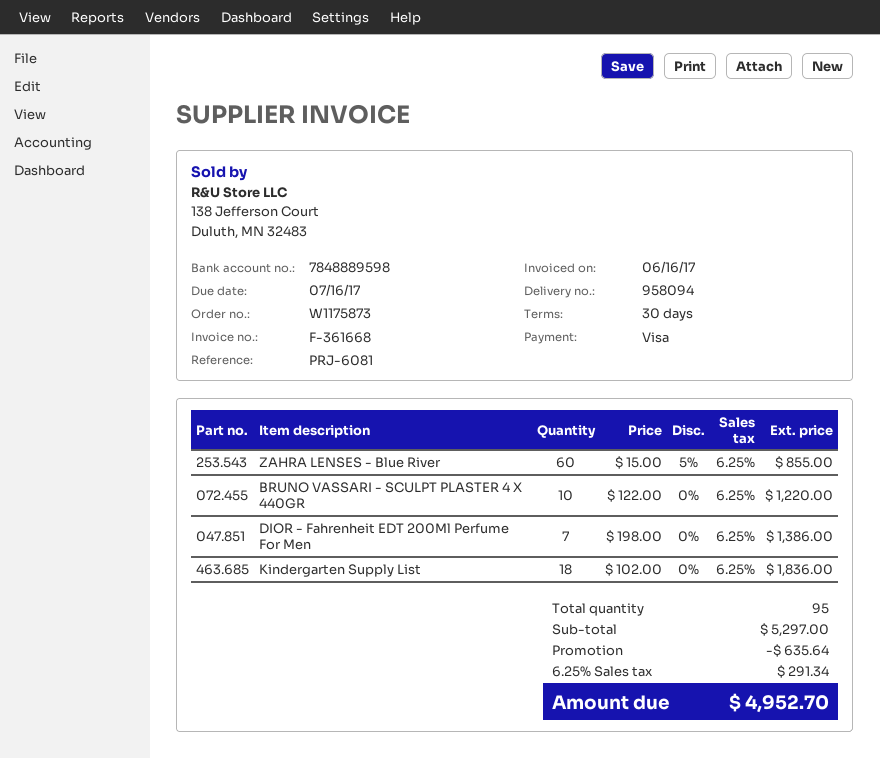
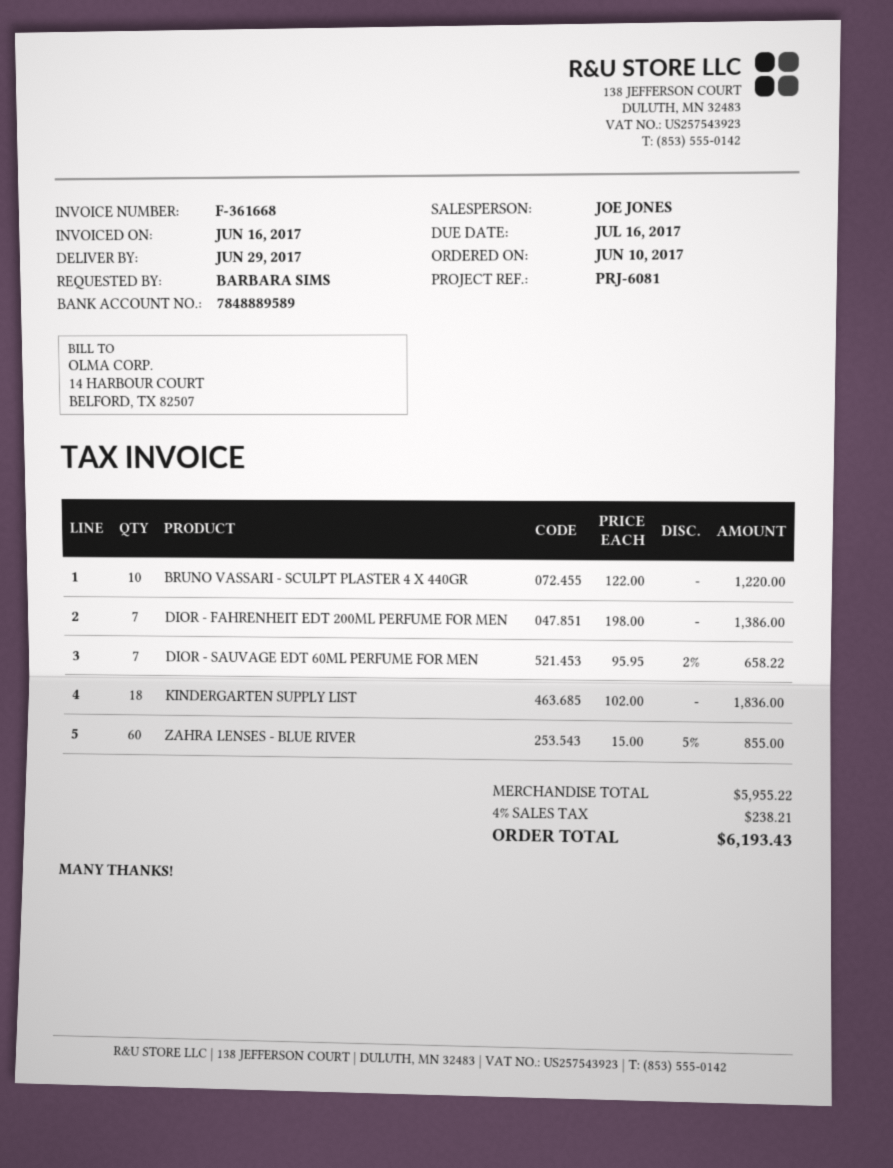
bank account: 7848889598 -> 7848889589
DIOR - SAUVAGE EDT 60ML PERFUME FOR MEN: none -> 7 x 95.95 - 2% = 658.22
subtotal: 5297.00 -> 5955.22
discount: 635.64 -> none
tax: 6.25% = 291.34 -> 4% = 238.21
total: 4952.70 -> 6193.43

